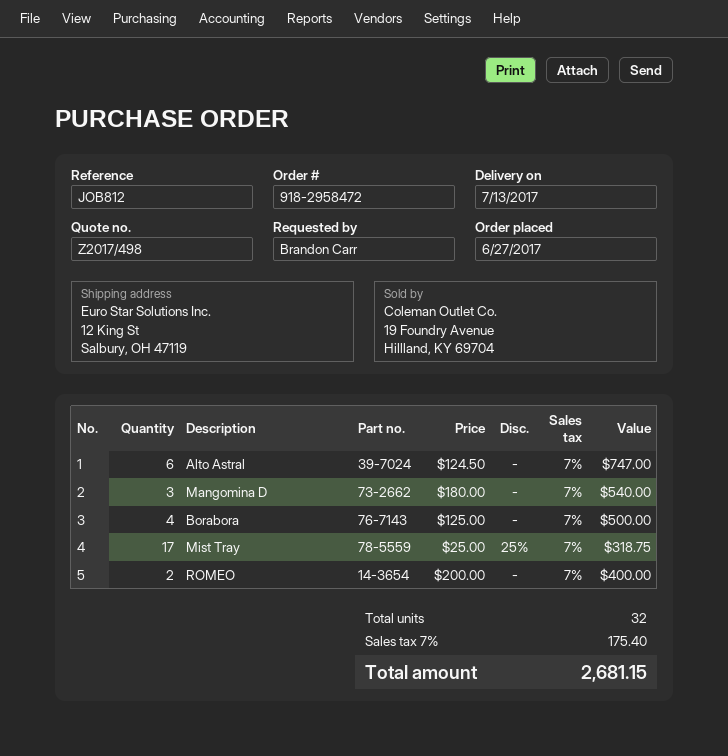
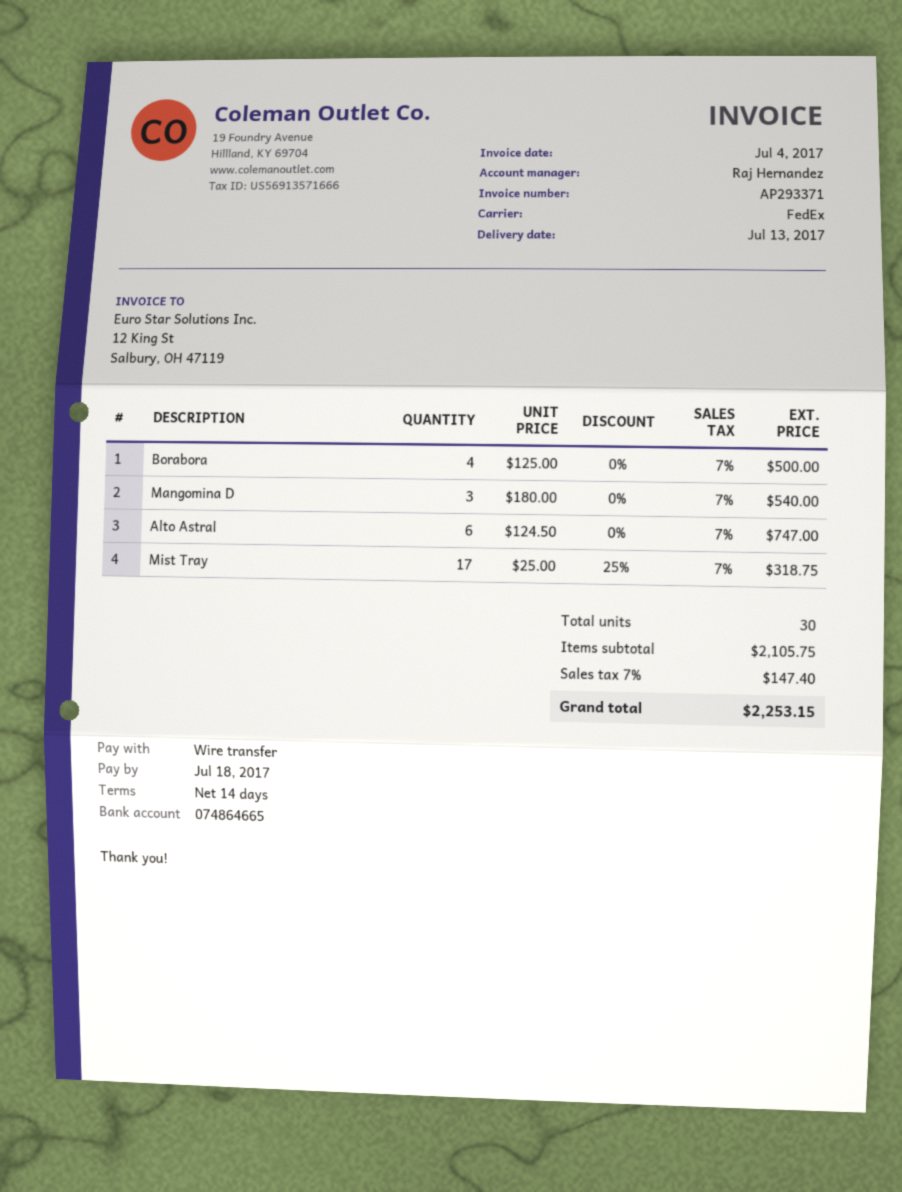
ROMEO: 2 x 200.00 = 400.00 -> none
total quantity: 32 -> 30
tax: 7% = 175.40 -> 7% = 147.40
total: 2681.15 -> 2253.15

